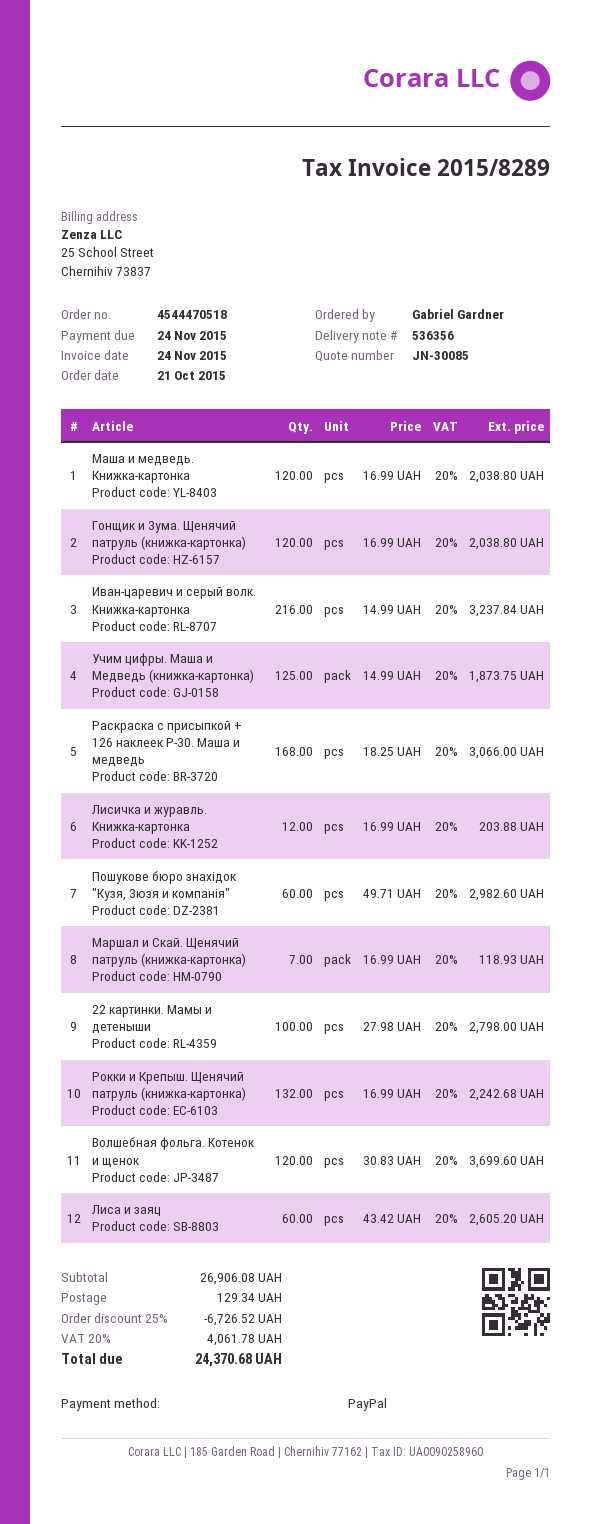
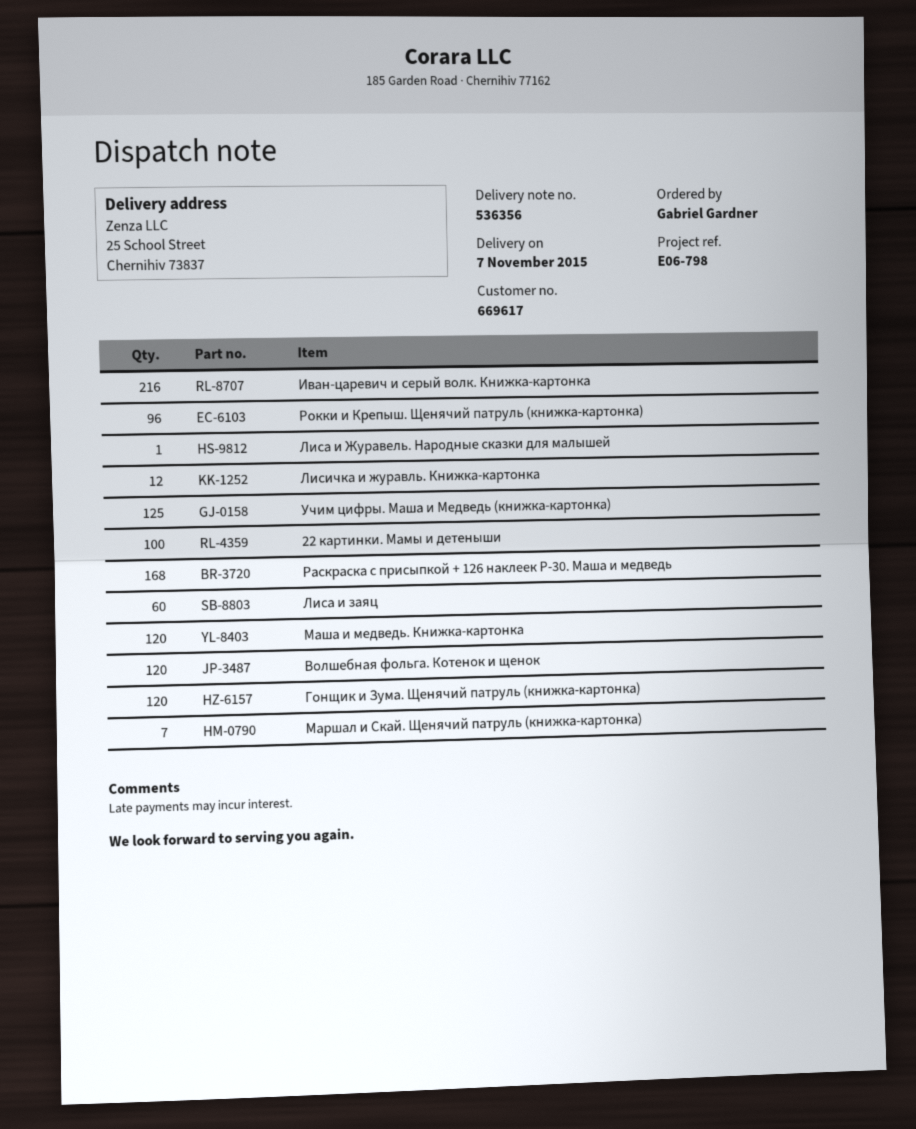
Пошукове бюро знахідок "Кузя, Зюзя и компанія": 60 -> none
Рокки и Крепыш. Щенячий патруль (книжка-картонка): 132 -> 96
Лиса и Журавель. Народные сказки для малышей: none -> 1

